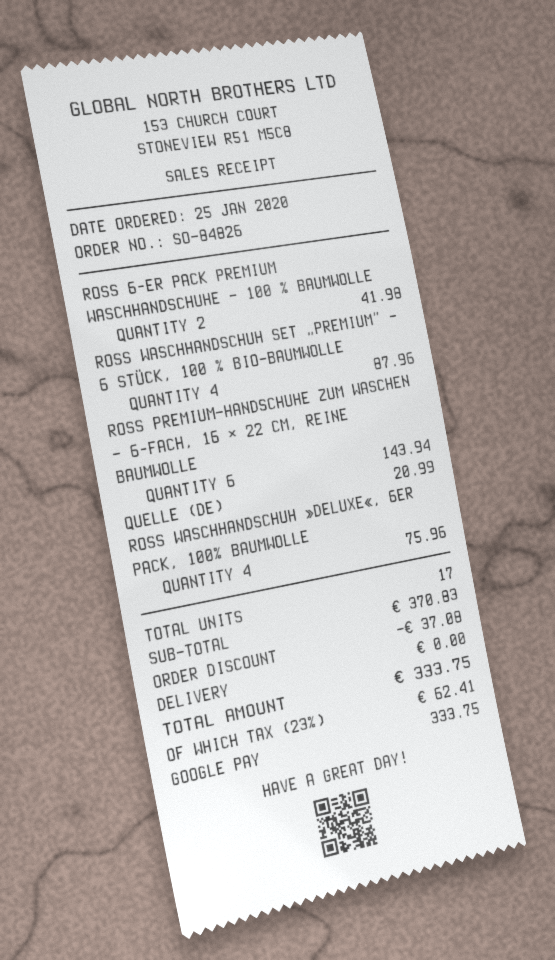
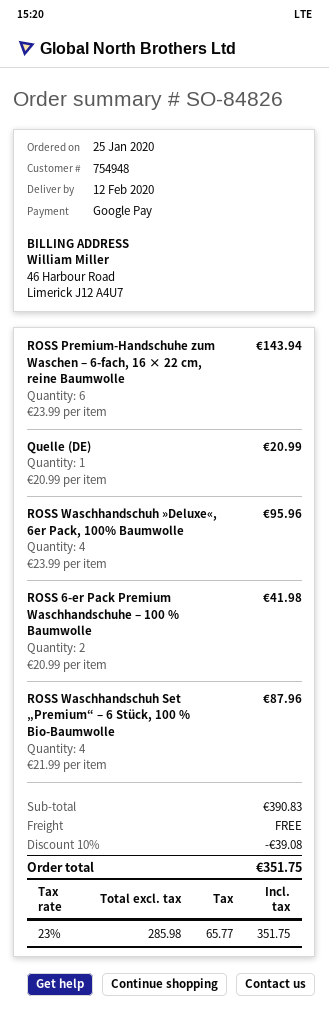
ROSS WASCHHANDSCHUH »DELUXE«, 6ER PACK, 100% BAUMWOLLE: 4 for 75.96 -> 4 for 95.96
subtotal: 370.83 -> 390.83
discount: 37.08 -> 39.08
tax: 23% = 62.41 -> 23% = 65.77
total: 333.75 -> 351.75

